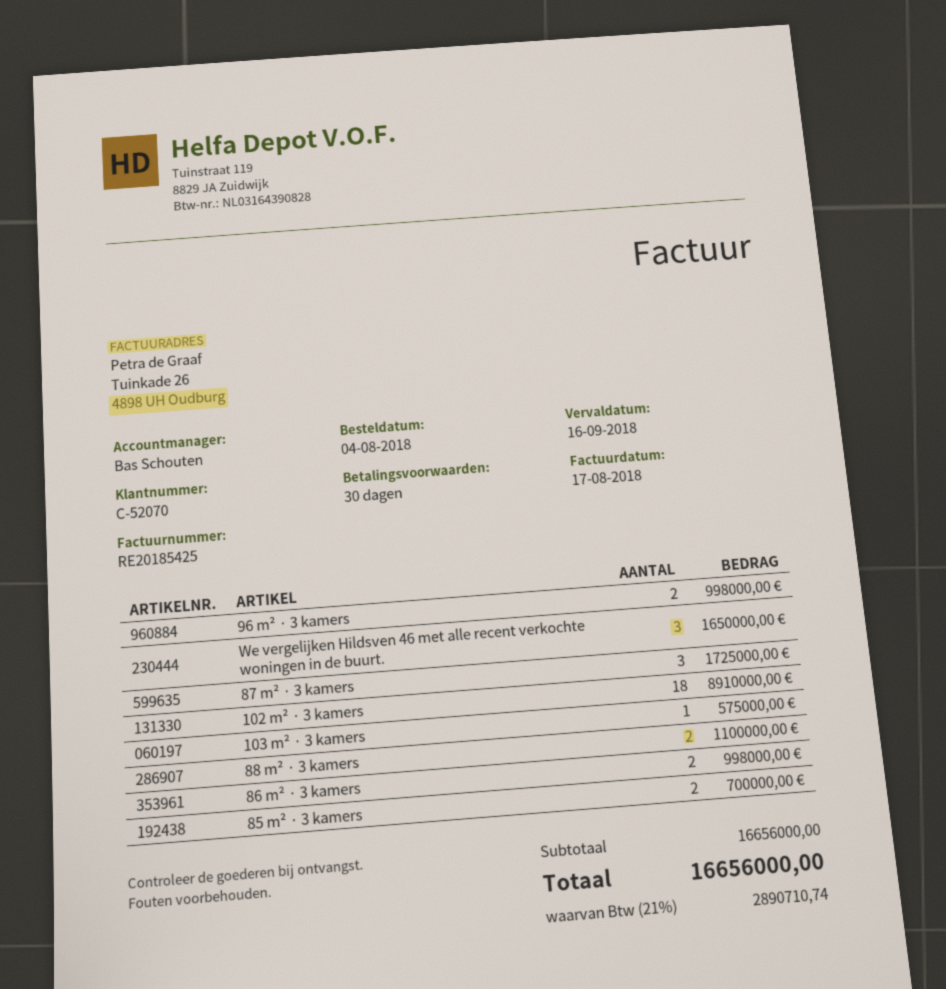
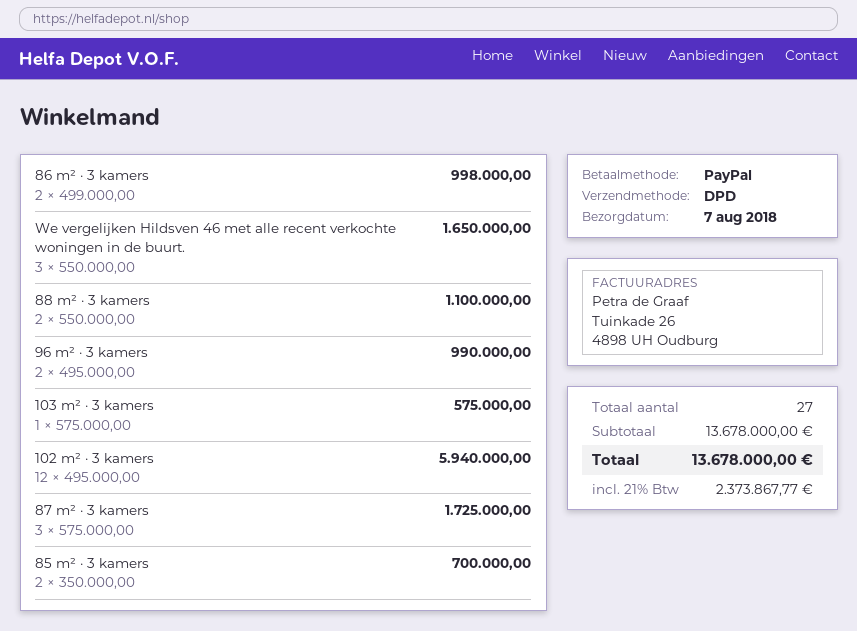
96 m² · 3 kamers: 2 for 998000.00 -> 2 for 990000.00
102 m² · 3 kamers: 18 for 8910000.00 -> 12 for 5940000.00
subtotal: 16656000.00 -> 13678000.00
tax: 21% = 2890710.74 -> 21% = 2373867.77
total: 16656000.00 -> 13678000.00

